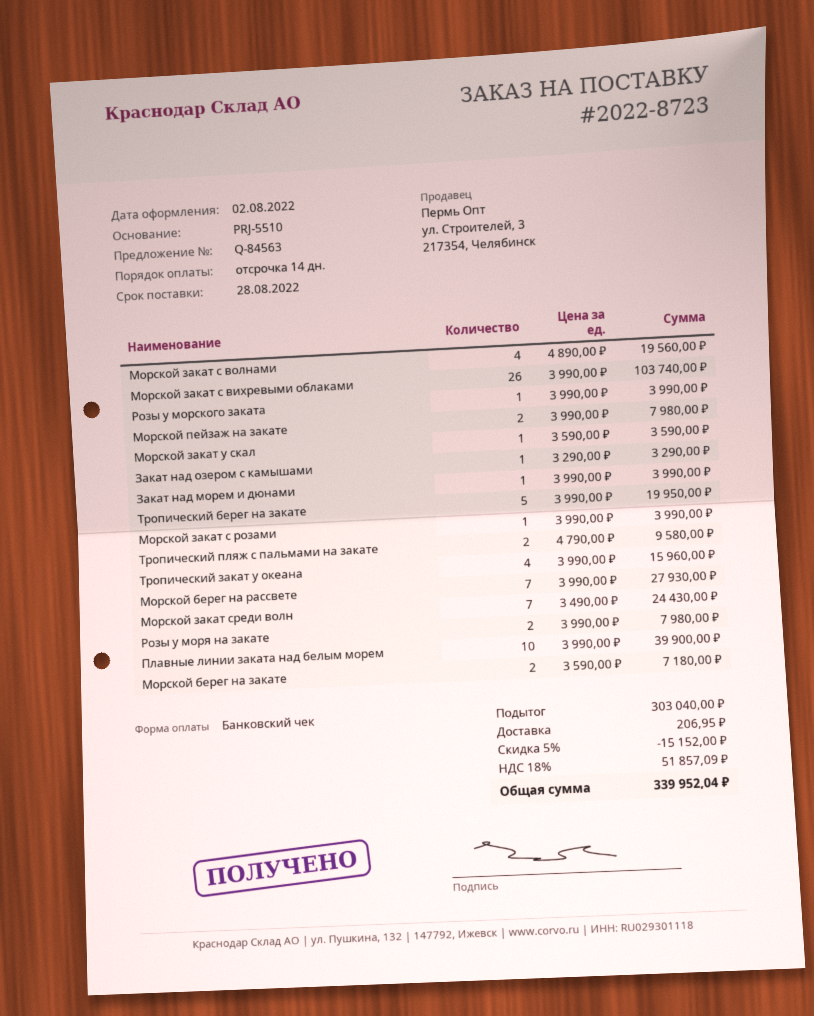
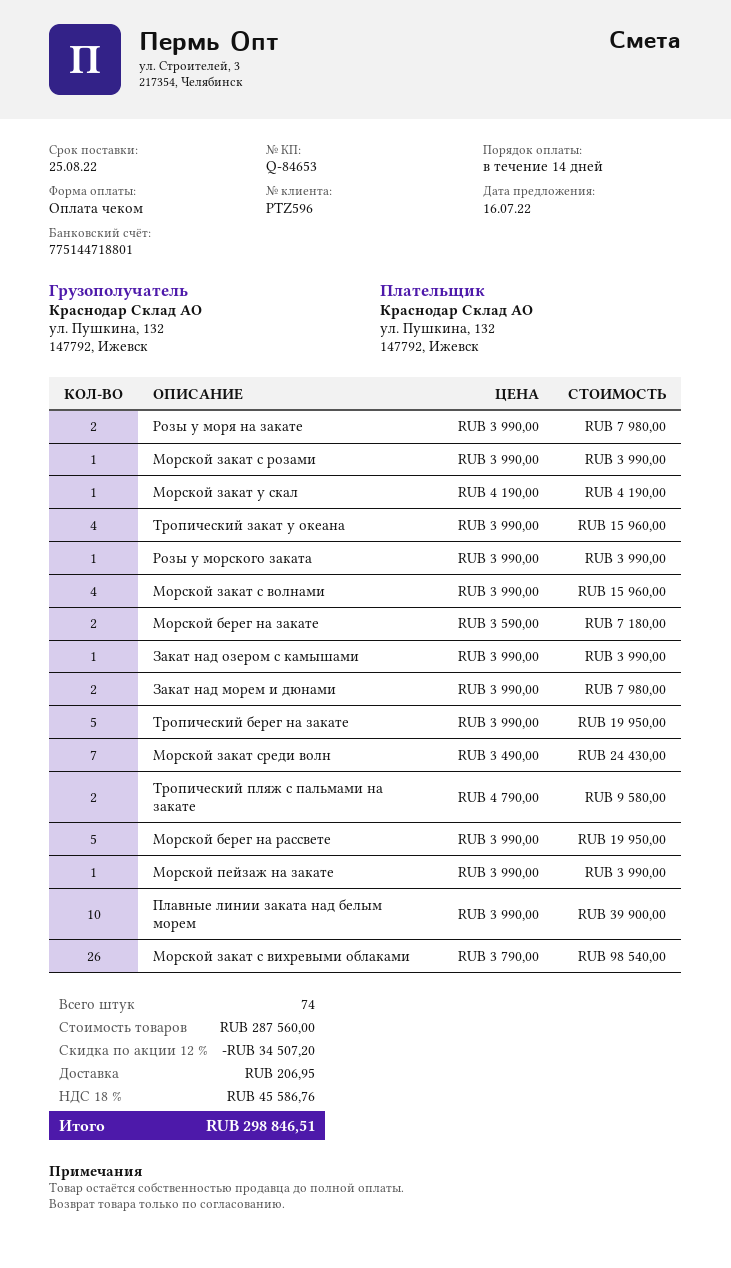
quote number: Q-84563 -> Q-84653
delivery date: 2022-08-28 -> 2022-08-25
Морской закат с волнами: 4 x 4890.00 = 19560.00 -> 4 x 3990.00 = 15960.00
Морской закат с вихревыми облаками: 26 x 3990.00 = 103740.00 -> 26 x 3790.00 = 98540.00
Морской пейзаж на закате: 2 x 3990.00 = 7980.00 -> 1 x 3990.00 = 3990.00
Морской закат у скал: 1 x 3590.00 = 3590.00 -> 1 x 4190.00 = 4190.00
Закат над озером с камышами: 1 x 3290.00 = 3290.00 -> 1 x 3990.00 = 3990.00
Закат над морем и дюнами: 1 x 3990.00 = 3990.00 -> 2 x 3990.00 = 7980.00
Морской берег на рассвете: 7 x 3990.00 = 27930.00 -> 5 x 3990.00 = 19950.00
subtotal: 303040.00 -> 287560.00
discount: 5% = 15152.00 -> 12% = 34507.20
tax: 18% = 51857.09 -> 18% = 45586.76
total: 339952.04 -> 298846.51

